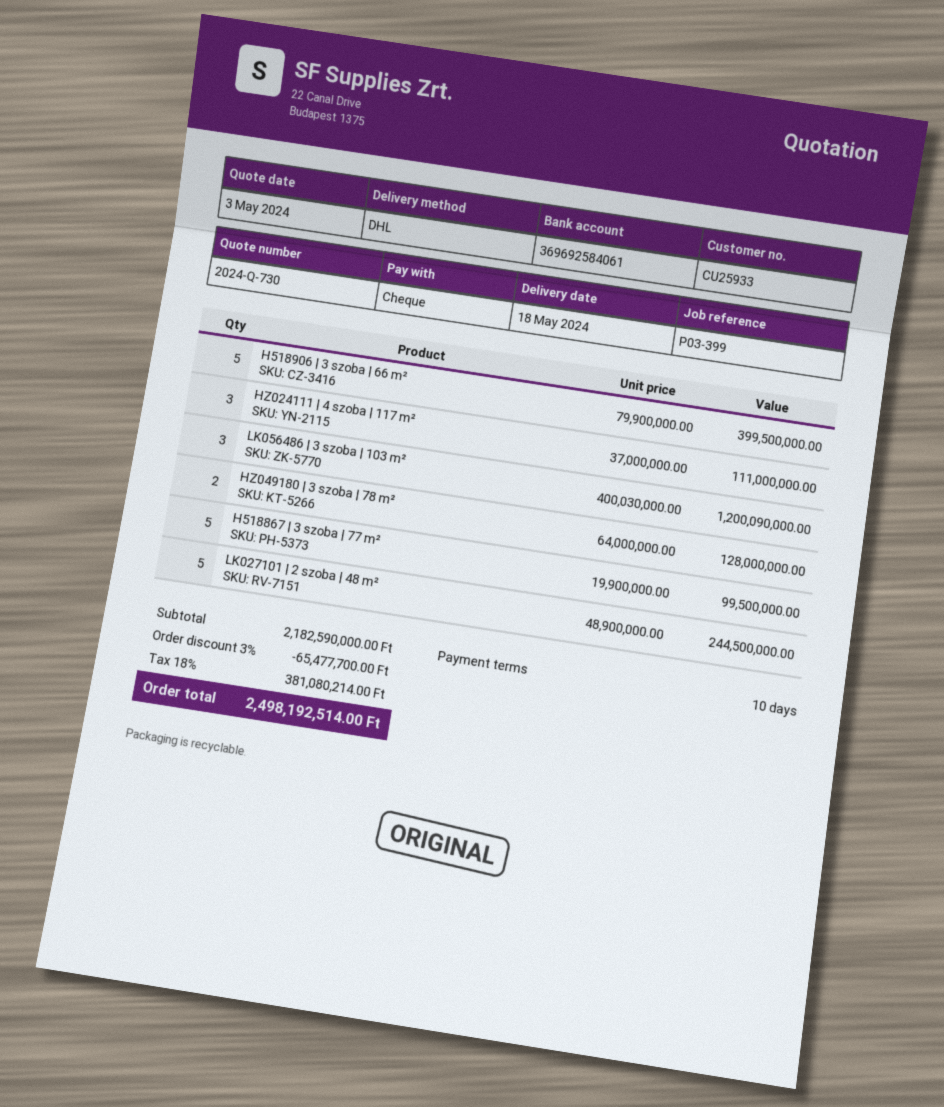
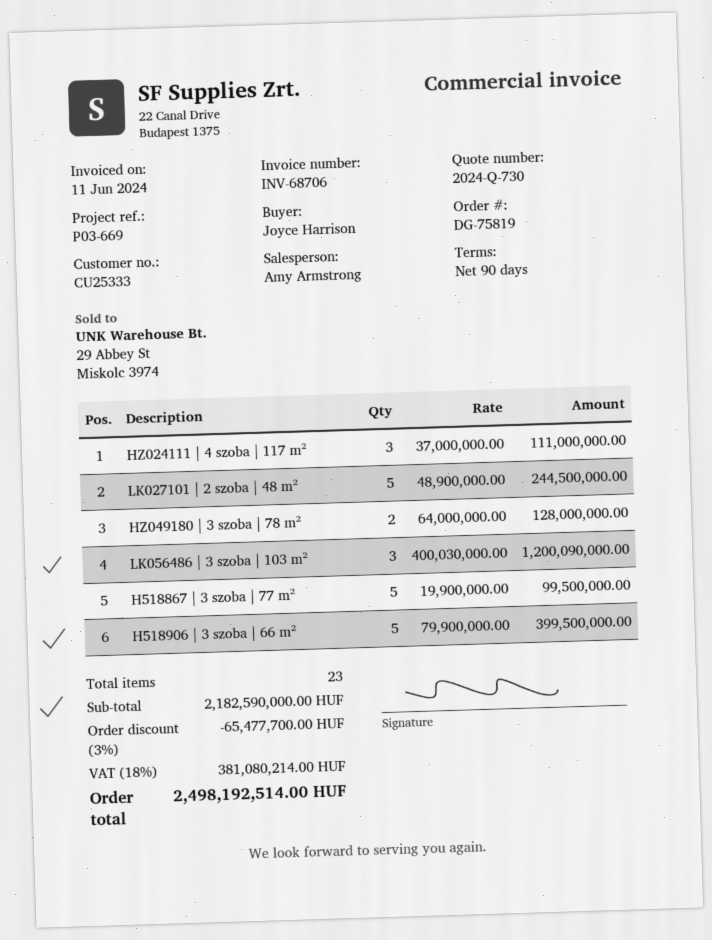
payment terms: 10 days -> 90 days
customer number: CU25933 -> CU25333
reference: P03-399 -> P03-669

